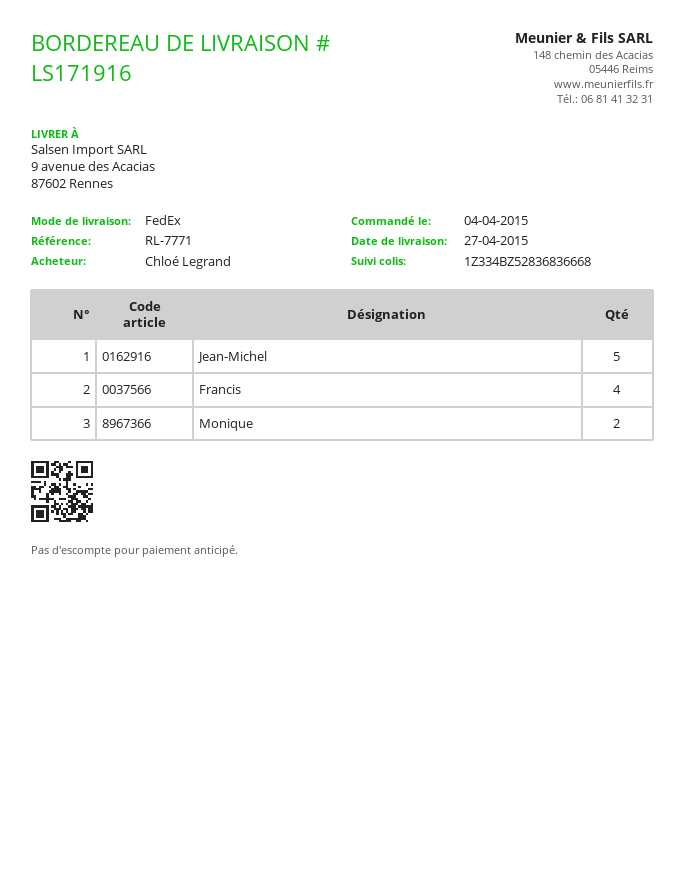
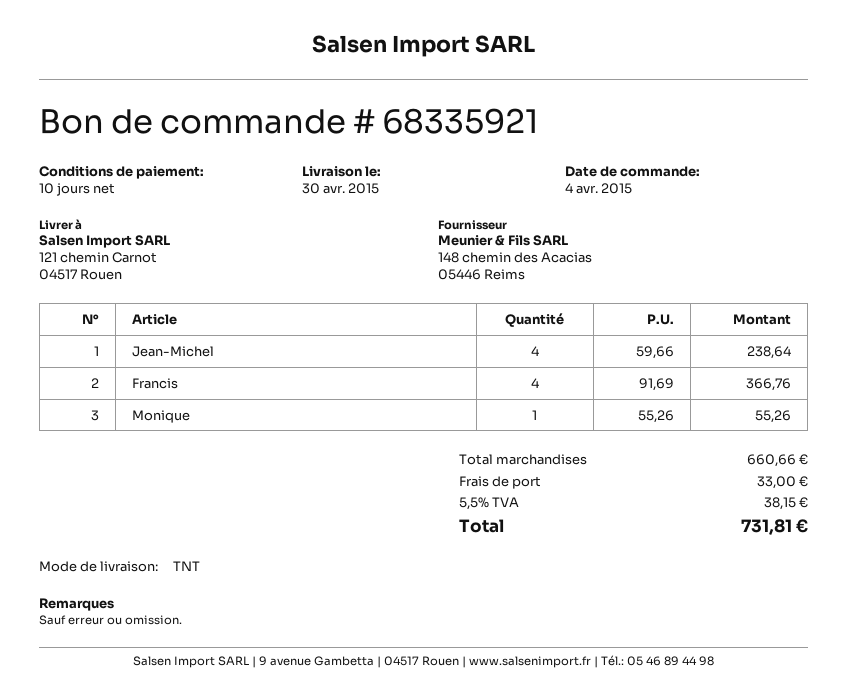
delivery date: 2015-04-27 -> 2015-04-30
shipping method: FedEx -> TNT
ship to: 9 avenue des Acacias, 87602 Rennes -> 121 chemin Carnot, 04517 Rouen
Jean-Michel: 5 -> 4
Monique: 2 -> 1

